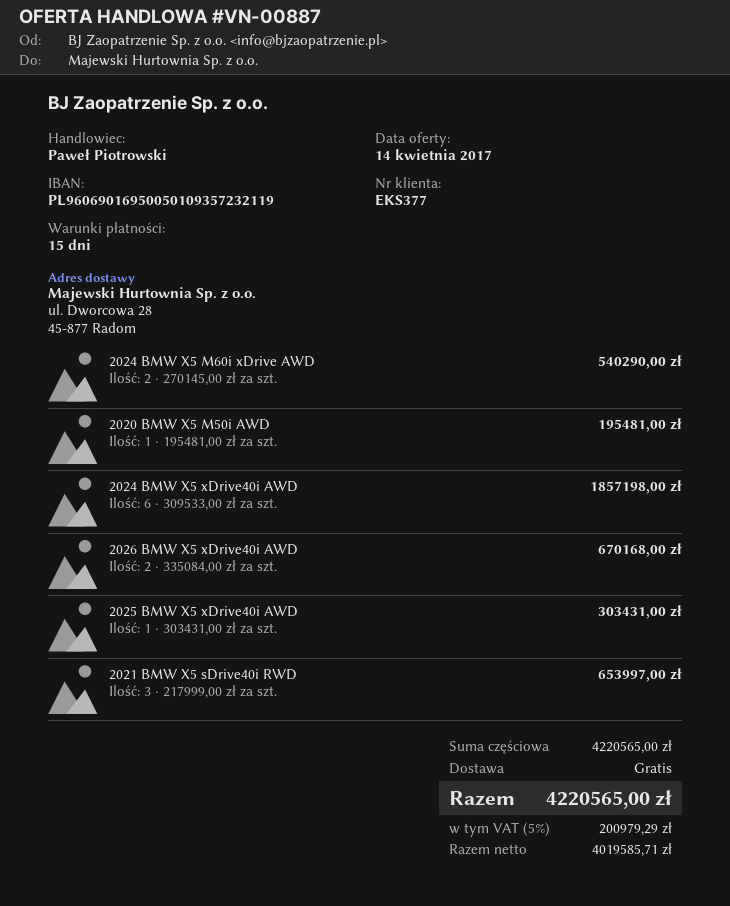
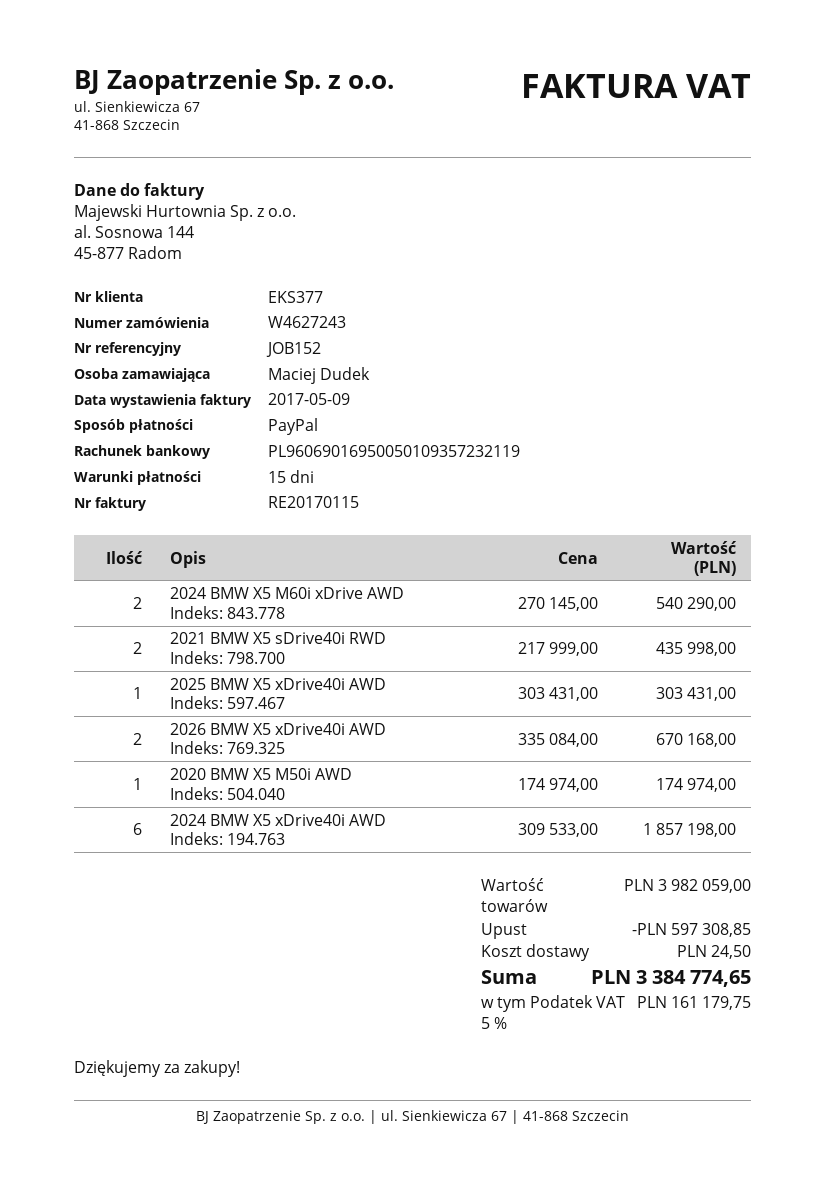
2020 BMW X5 M50i AWD: 1 x 195481.00 = 195481.00 -> 1 x 174974.00 = 174974.00
2021 BMW X5 sDrive40i RWD: 3 x 217999.00 = 653997.00 -> 2 x 217999.00 = 435998.00
subtotal: 4220565.00 -> 3982059.00
discount: none -> 597308.85
shipping: 0.00 -> 24.50
tax: 5% = 200979.29 -> 5% = 161179.75
total: 4220565.00 -> 3384774.65

